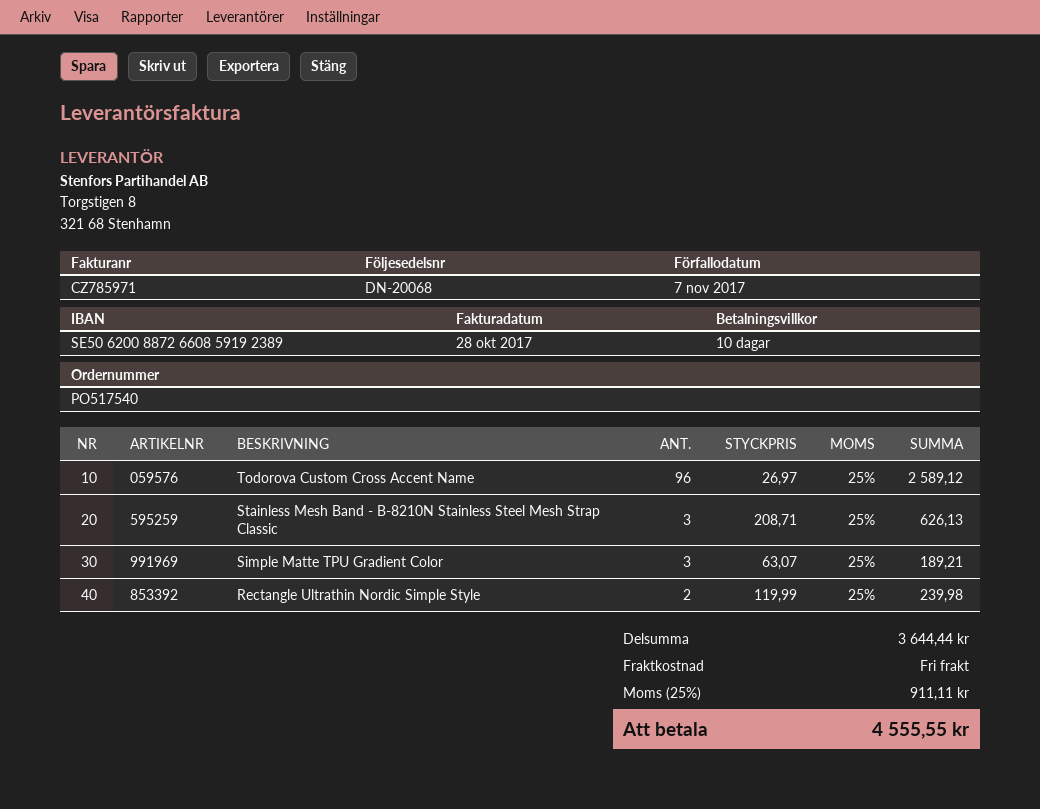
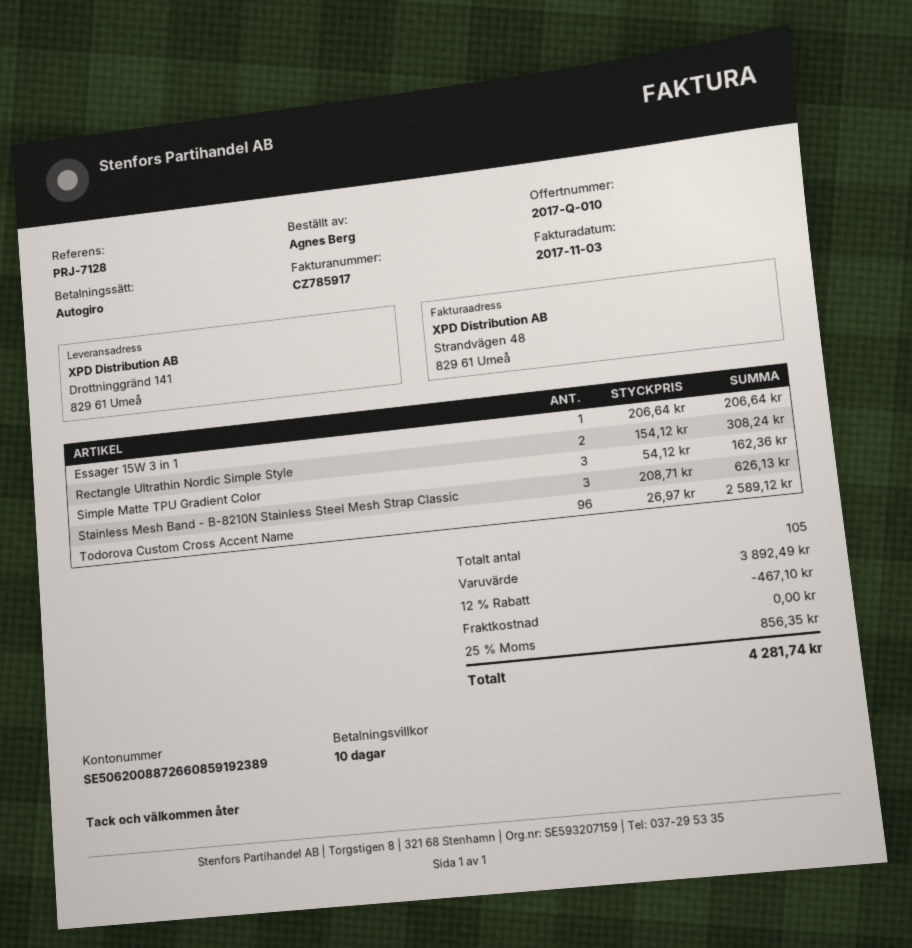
invoice number: CZ785971 -> CZ785917
invoice date: 2017-10-28 -> 2017-11-03
Simple Matte TPU Gradient Color: 3 x 63.07 = 189.21 -> 3 x 54.12 = 162.36
Rectangle Ultrathin Nordic Simple Style: 2 x 119.99 = 239.98 -> 2 x 154.12 = 308.24
Essager 15W 3 in 1: none -> 1 x 206.64 = 206.64
subtotal: 3644.44 -> 3892.49
discount: none -> 12% = 467.10
tax: 25% = 911.11 -> 25% = 856.35
total: 4555.55 -> 4281.74

